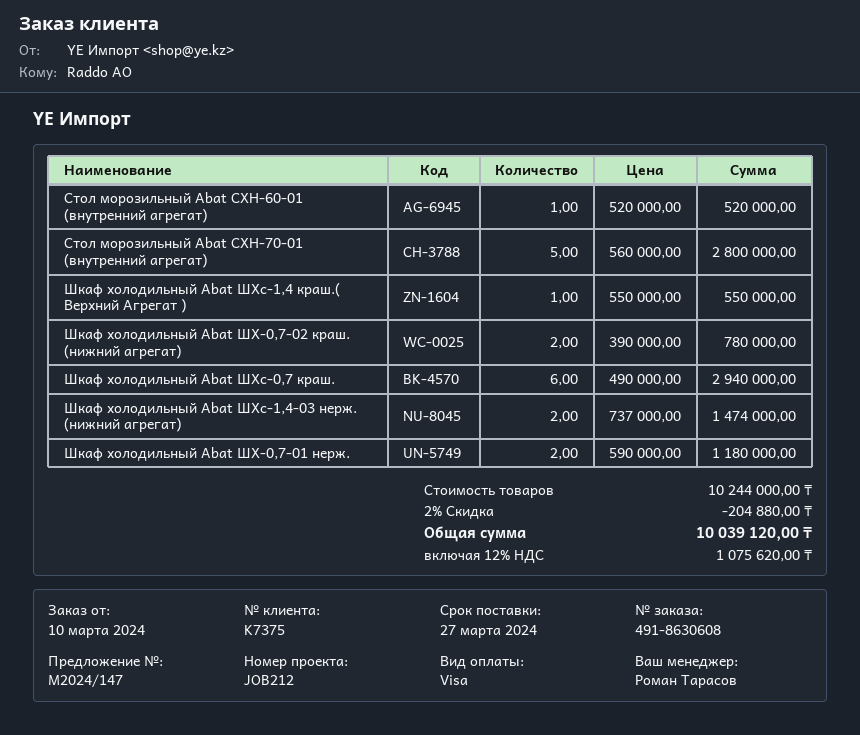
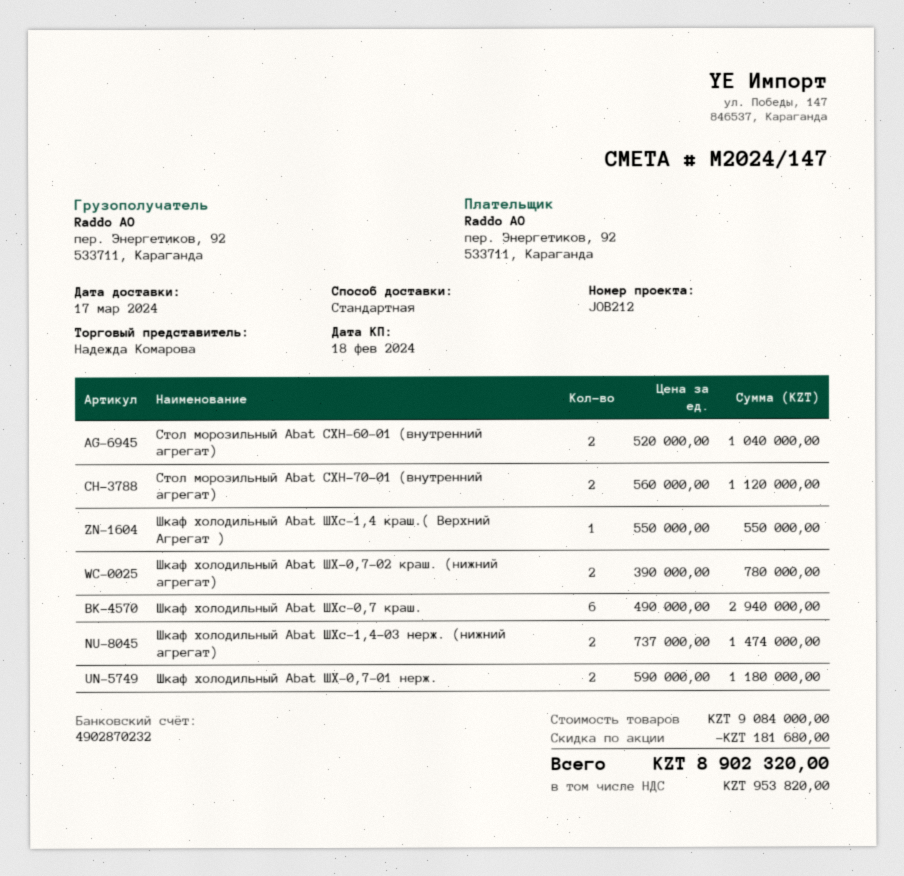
delivery date: 2024-03-27 -> 2024-03-17
sales rep: Роман Тарасов -> Надежда Комарова
Стол морозильный Abat СХН-60-01 (внутренний агрегат): 1 x 520000.00 = 520000.00 -> 2 x 520000.00 = 1040000.00
Стол морозильный Abat СХН-70-01 (внутренний агрегат): 5 x 560000.00 = 2800000.00 -> 2 x 560000.00 = 1120000.00
subtotal: 10244000.00 -> 9084000.00
discount: 204880.00 -> 181680.00
tax: 1075620.00 -> 953820.00
total: 10039120.00 -> 8902320.00

